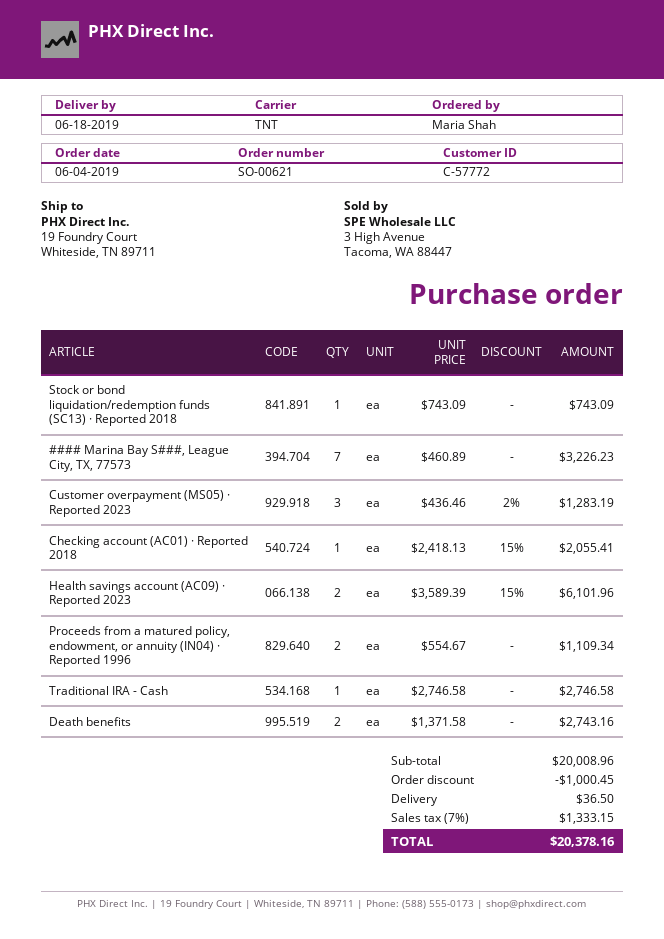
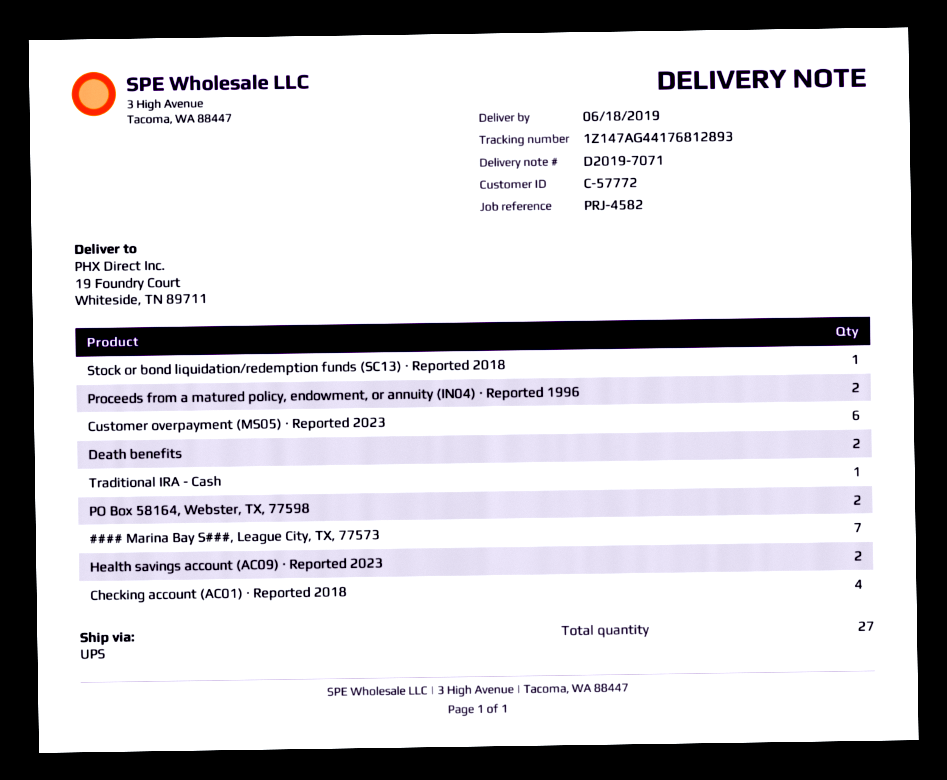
shipping method: TNT -> UPS
Customer overpayment (MS05) · Reported 2023: 3 -> 6
Checking account (AC01) · Reported 2018: 1 -> 4
PO Box 58164, Webster, TX, 77598: none -> 2

